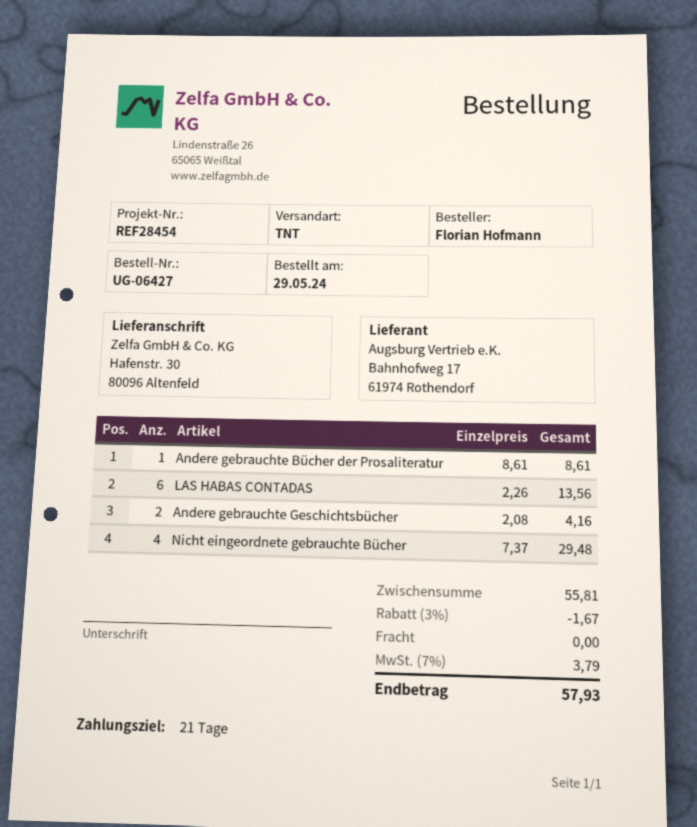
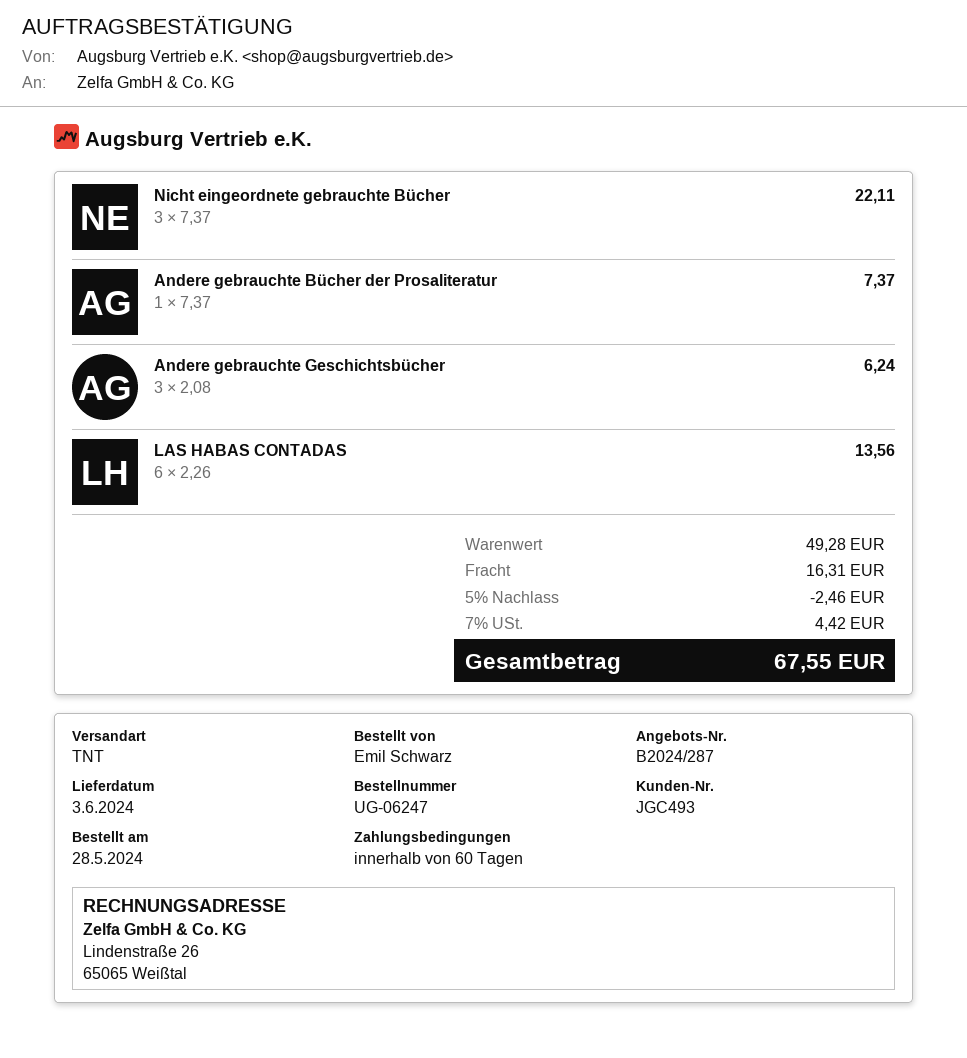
order number: UG-06427 -> UG-06247
order date: 2024-05-29 -> 2024-05-28
payment terms: 21 days -> 60 days
ordered by: Florian Hofmann -> Emil Schwarz
Andere gebrauchte Bücher der Prosaliteratur: 1 x 8.61 = 8.61 -> 1 x 7.37 = 7.37
Andere gebrauchte Geschichtsbücher: 2 x 2.08 = 4.16 -> 3 x 2.08 = 6.24
Nicht eingeordnete gebrauchte Bücher: 4 x 7.37 = 29.48 -> 3 x 7.37 = 22.11
subtotal: 55.81 -> 49.28
discount: 3% = 1.67 -> 5% = 2.46
shipping: 0.00 -> 16.31
tax: 7% = 3.79 -> 7% = 4.42
total: 57.93 -> 67.55

